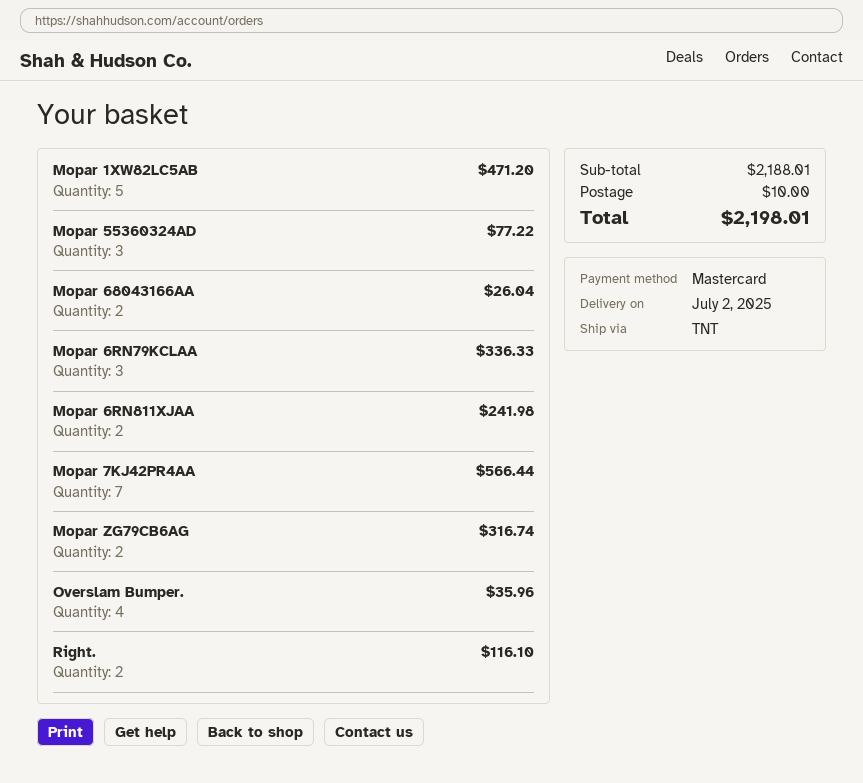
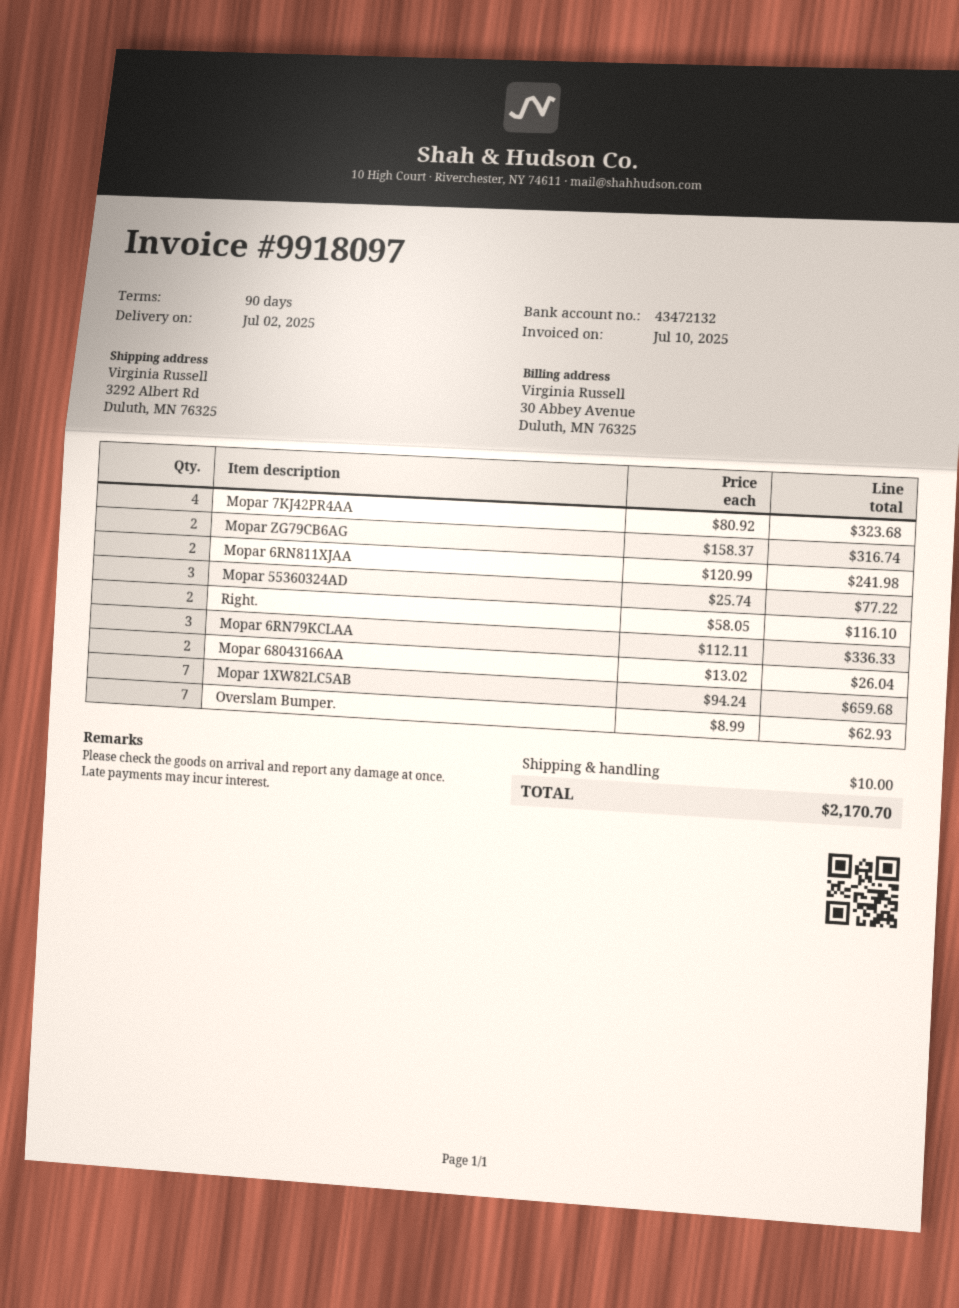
Mopar 1XW82LC5AB: 5 for 471.20 -> 7 for 659.68
Mopar 7KJ42PR4AA: 7 for 566.44 -> 4 for 323.68
Overslam Bumper.: 4 for 35.96 -> 7 for 62.93
total: 2198.01 -> 2170.70

